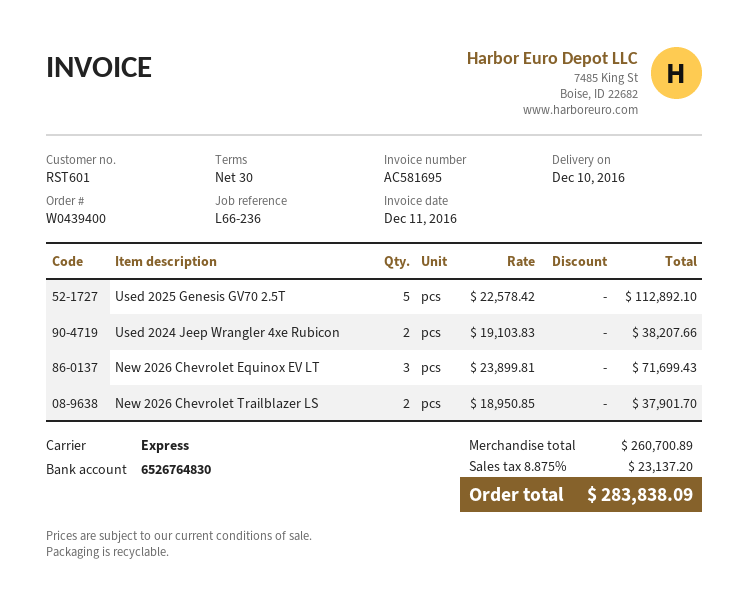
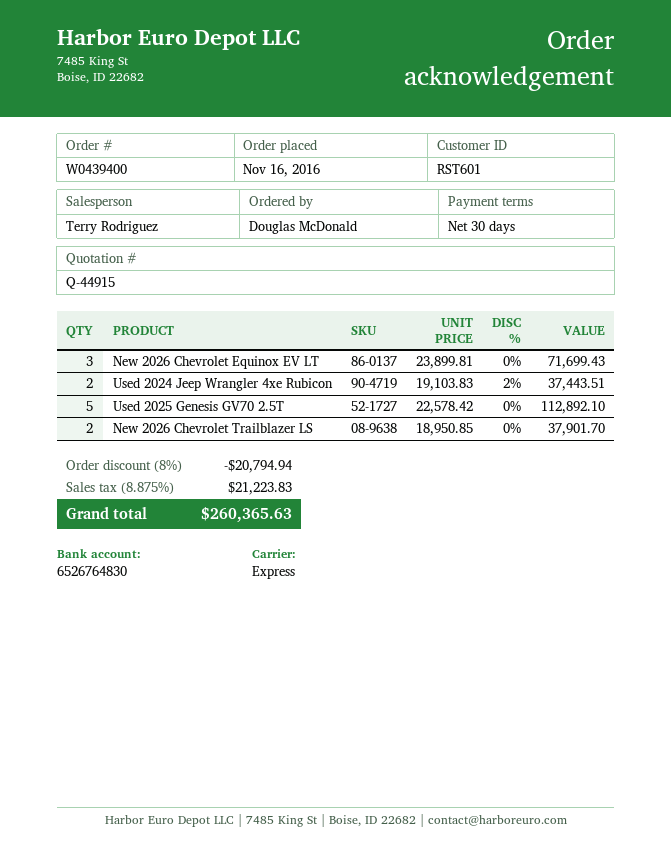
Used 2024 Jeep Wrangler 4xe Rubicon: 2 x 19103.83 = 38207.66 -> 2 x 19103.83 - 2% = 37443.51
discount: none -> 8% = 20794.94
tax: 8.875% = 23137.20 -> 8.875% = 21223.83
total: 283838.09 -> 260365.63

